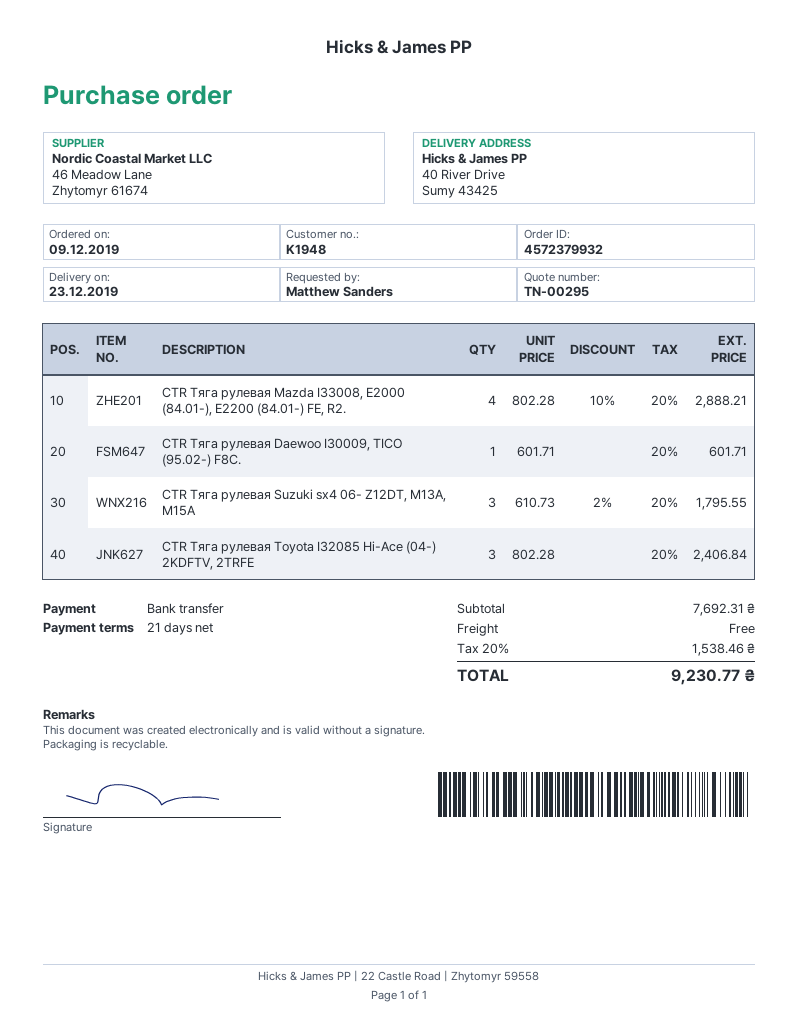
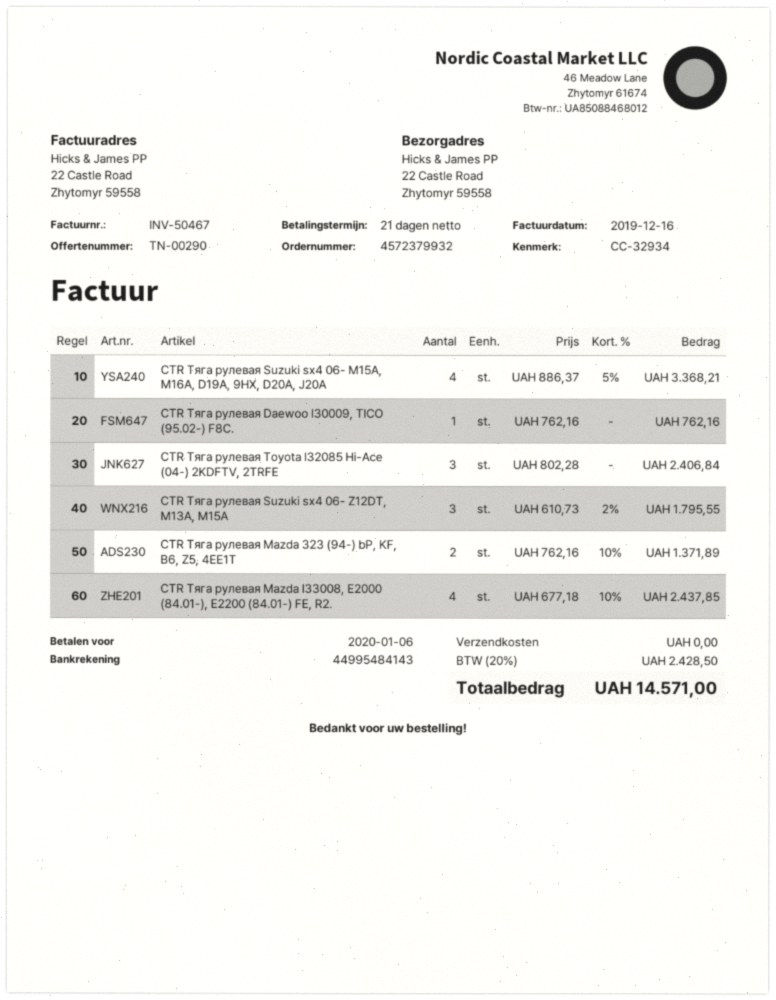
quote number: TN-00295 -> TN-00290
ship to: 40 River Drive, Sumy 43425 -> 22 Castle Road, Zhytomyr 59558
CTR Тяга рулевая Mazda I33008, E2000 (84.01-), E2200 (84.01-) FE, R2.: 4 x 802.28 - 10% = 2888.21 -> 4 x 677.18 - 10% = 2437.85
CTR Тяга рулевая Daewoo I30009, TICO (95.02-) F8C.: 1 x 601.71 = 601.71 -> 1 x 762.16 = 762.16
CTR Тяга рулевая Suzuki sx4 06- M15A, M16A, D19A, 9HX, D20A, J20A: none -> 4 x 886.37 - 5% = 3368.21
CTR Тяга рулевая Mazda 323 (94-) bP, KF, B6, Z5, 4EE1T: none -> 2 x 762.16 - 10% = 1371.89
tax: 20% = 1538.46 -> 20% = 2428.50
total: 9230.77 -> 14571.00

